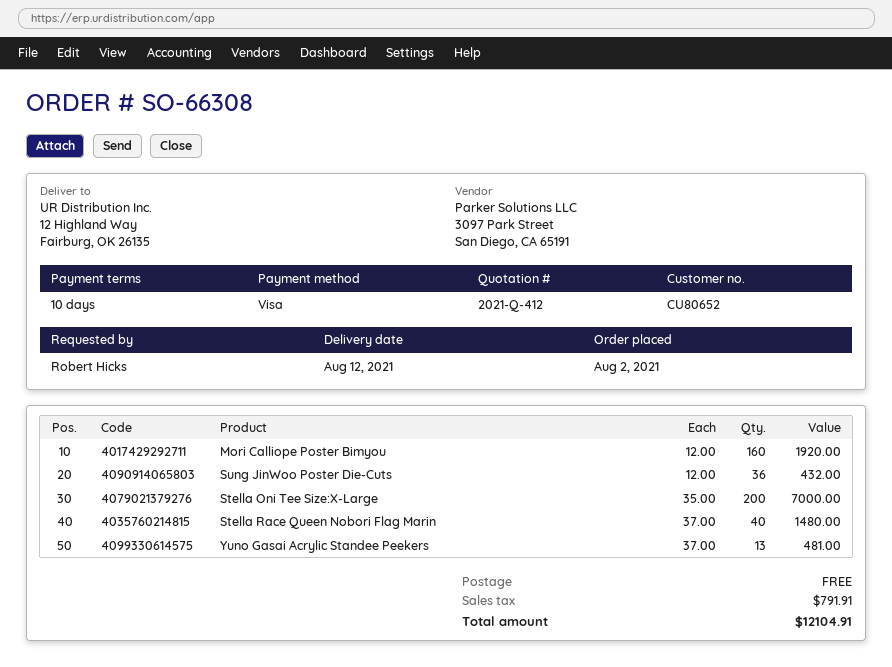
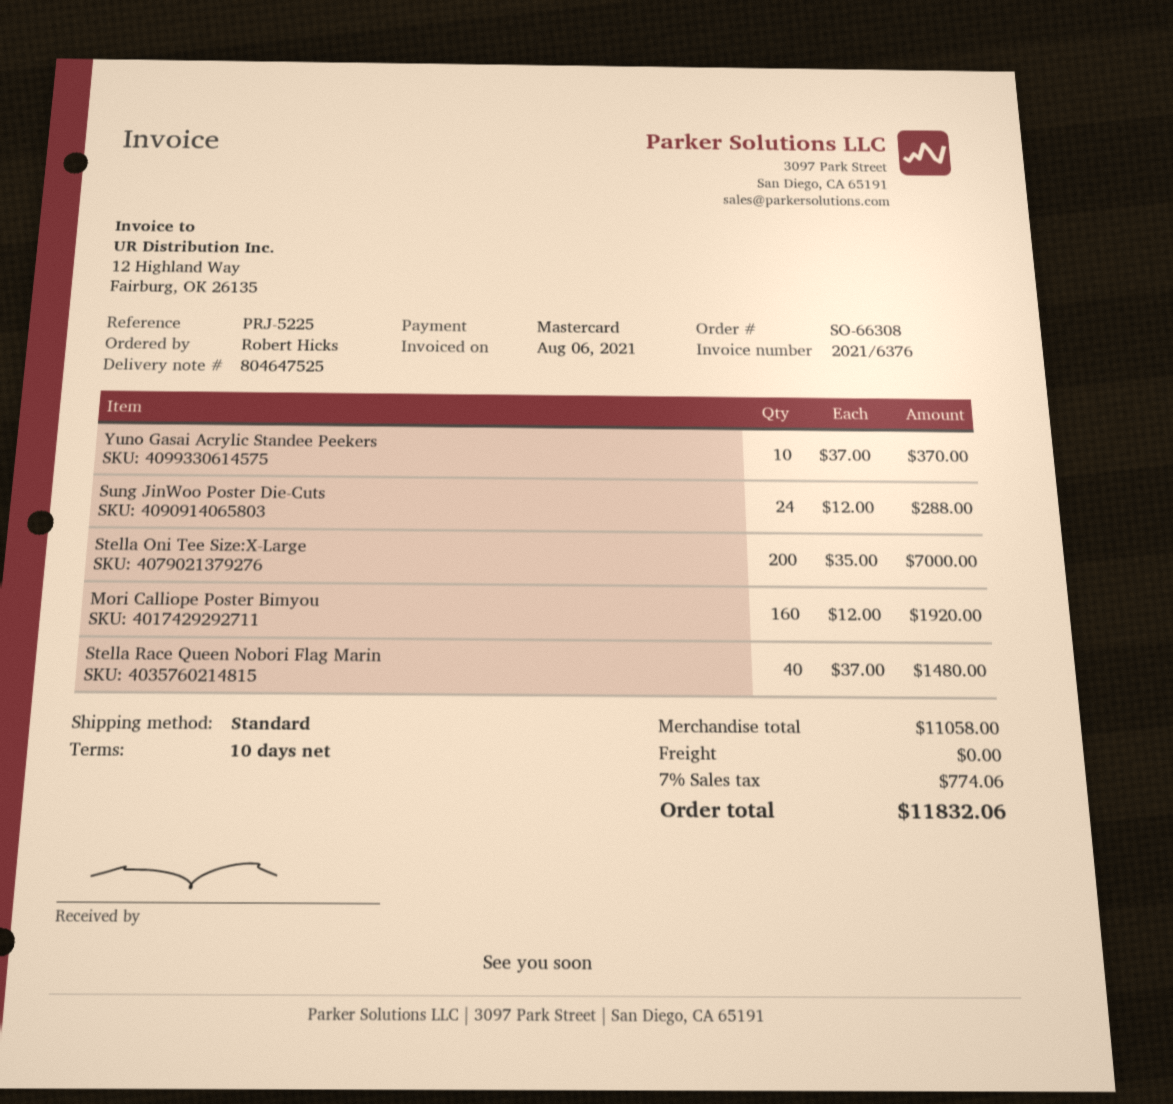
payment method: Visa -> Mastercard
Sung JinWoo Poster Die-Cuts: 36 x 12.00 = 432.00 -> 24 x 12.00 = 288.00
Yuno Gasai Acrylic Standee Peekers: 13 x 37.00 = 481.00 -> 10 x 37.00 = 370.00
tax: 791.91 -> 774.06
total: 12104.91 -> 11832.06

